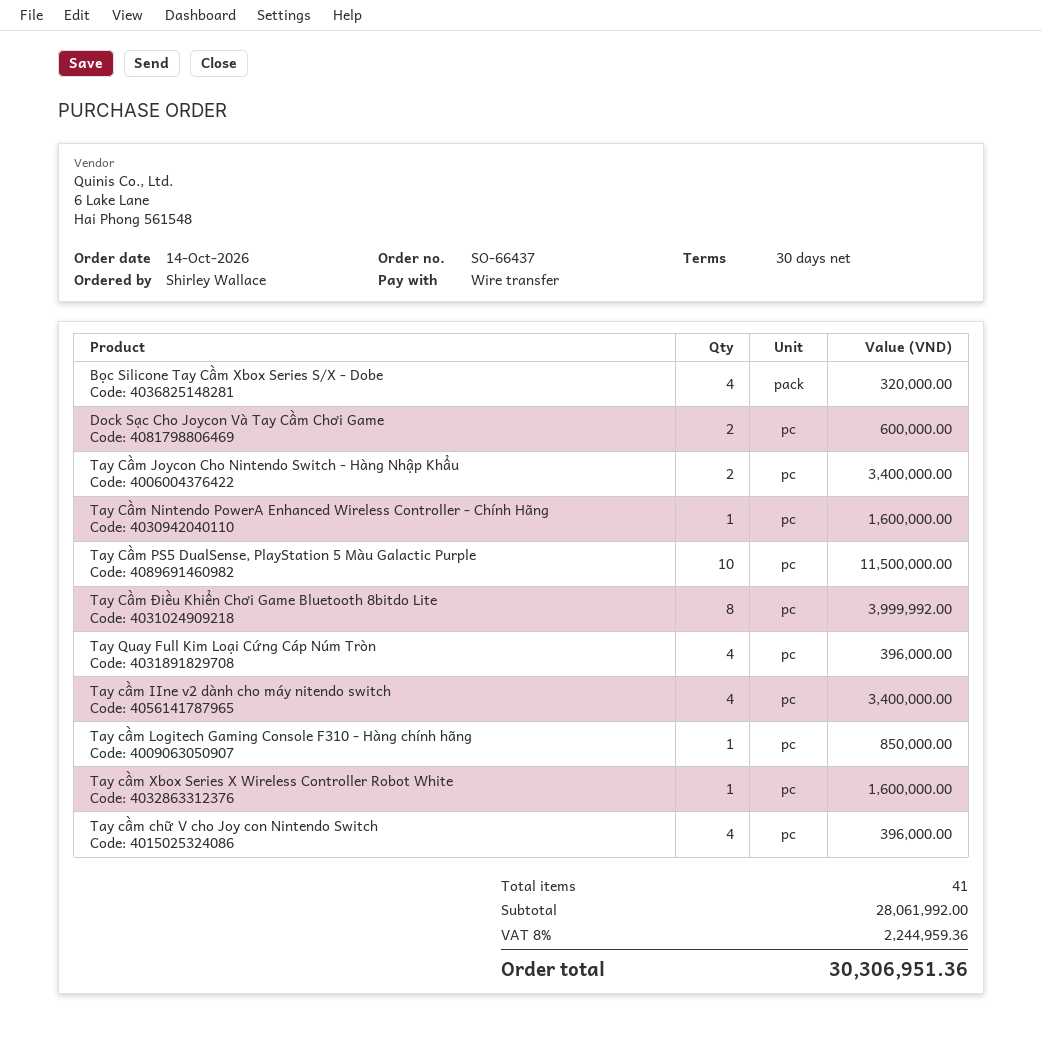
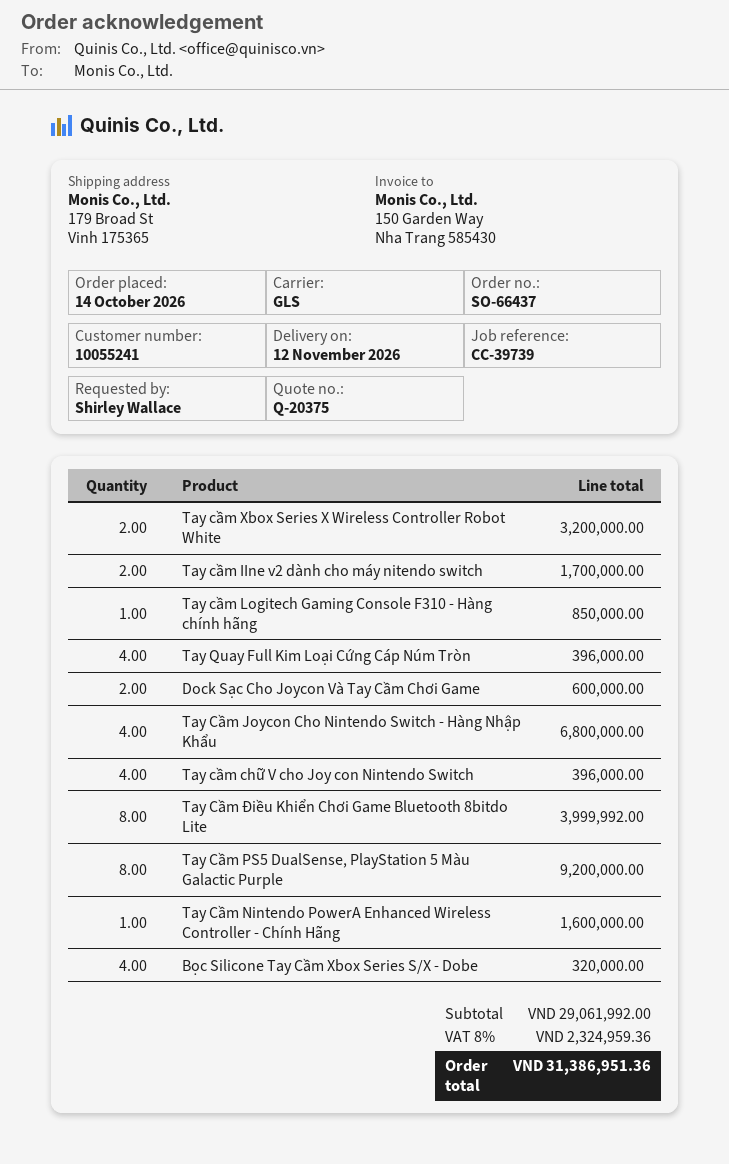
Tay Cầm Joycon Cho Nintendo Switch - Hàng Nhập Khẩu: 2 for 3400000.00 -> 4 for 6800000.00
Tay Cầm PS5 DualSense, PlayStation 5 Màu Galactic Purple: 10 for 11500000.00 -> 8 for 9200000.00
Tay cầm IIne v2 dành cho máy nitendo switch: 4 for 3400000.00 -> 2 for 1700000.00
Tay cầm Xbox Series X Wireless Controller Robot White: 1 for 1600000.00 -> 2 for 3200000.00
subtotal: 28061992.00 -> 29061992.00
tax: 8% = 2244959.36 -> 8% = 2324959.36
total: 30306951.36 -> 31386951.36

